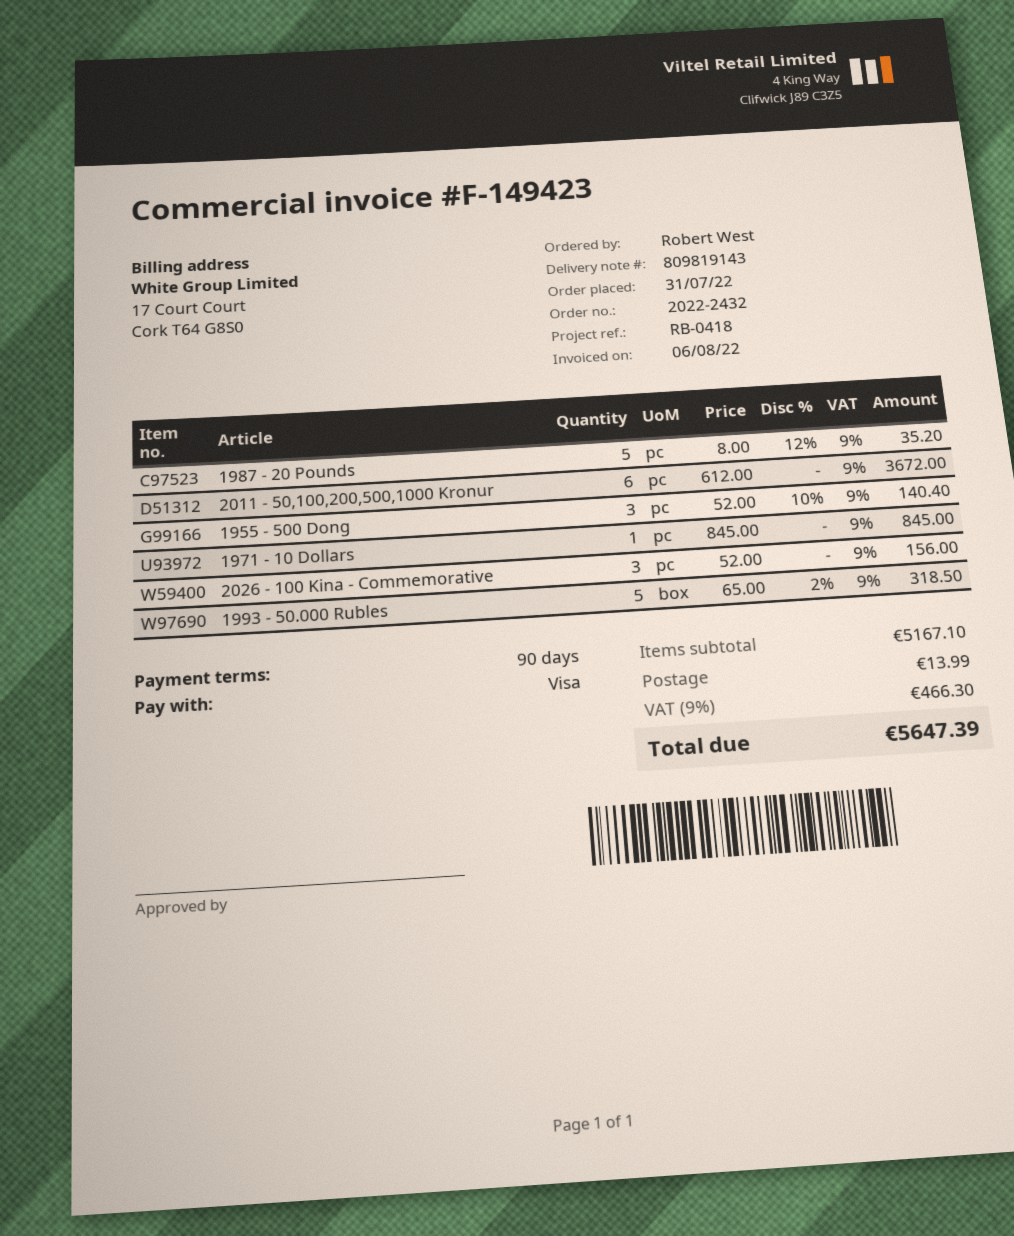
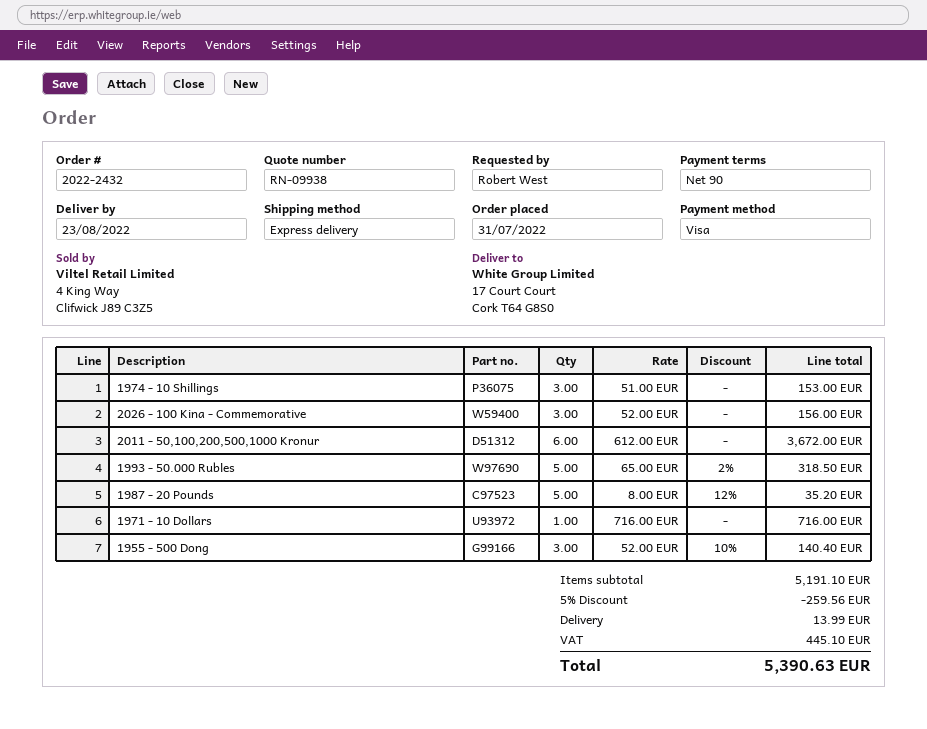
1971 - 10 Dollars: 1 x 845.00 = 845.00 -> 1 x 716.00 = 716.00
1974 - 10 Shillings: none -> 3 x 51.00 = 153.00
subtotal: 5167.10 -> 5191.10
discount: none -> 5% = 259.56
tax: 466.30 -> 445.10
total: 5647.39 -> 5390.63

